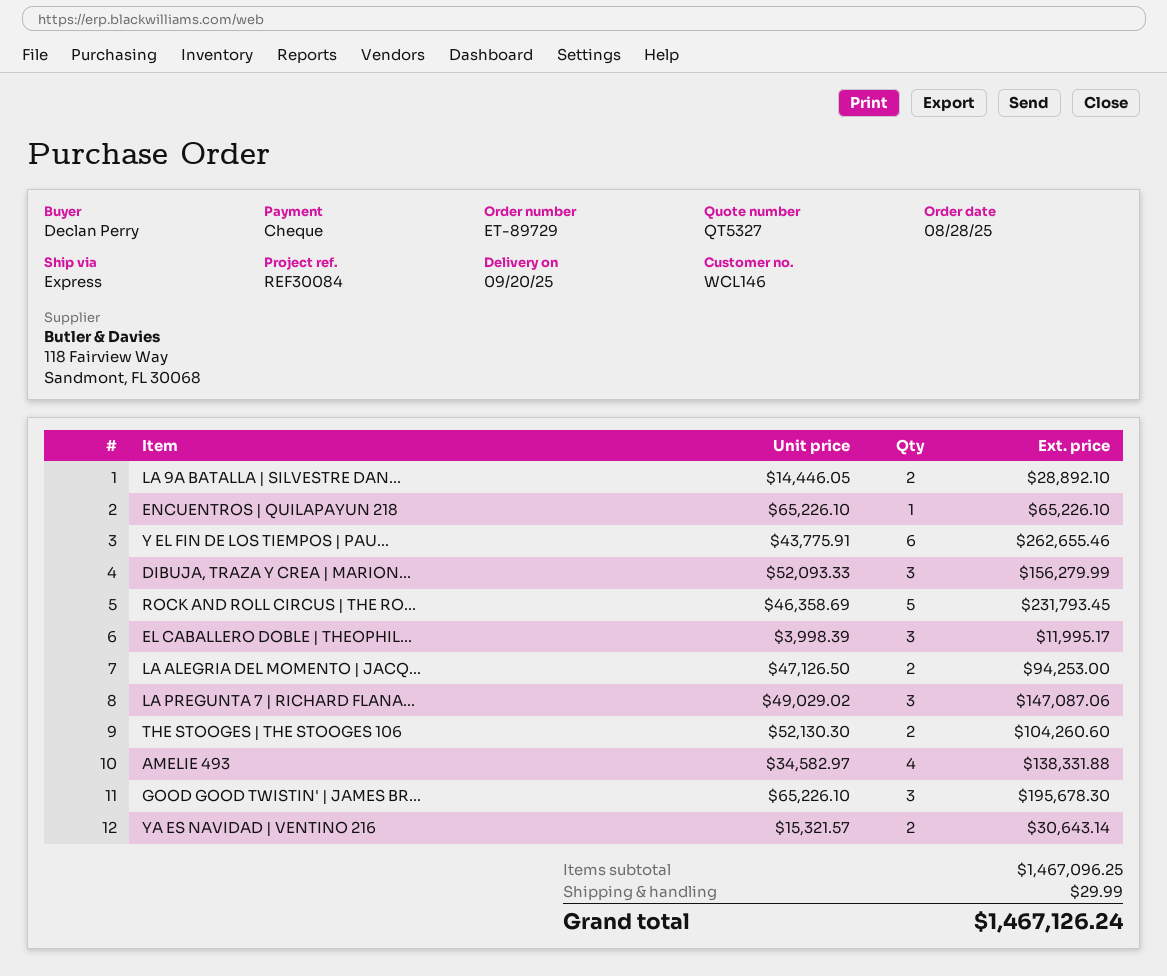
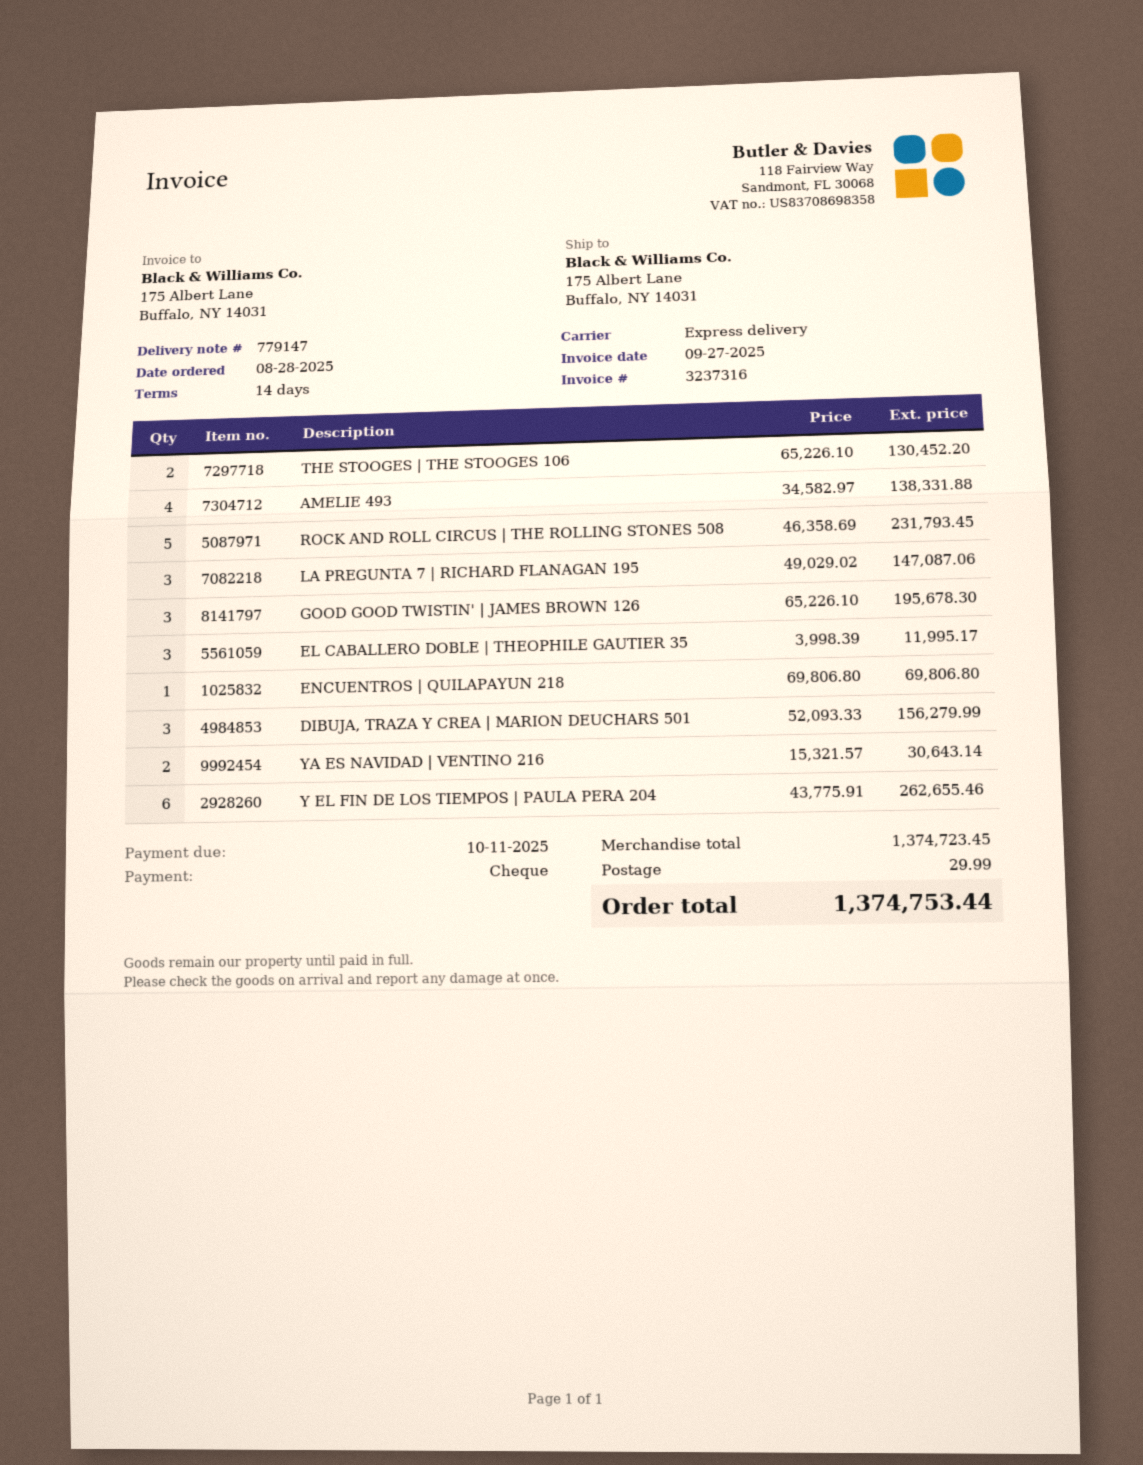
LA 9A BATALLA | SILVESTRE DAN...: 2 x 14446.05 = 28892.10 -> none
ENCUENTROS | QUILAPAYUN 218: 1 x 65226.10 = 65226.10 -> 1 x 69806.80 = 69806.80
LA ALEGRIA DEL MOMENTO | JACQ...: 2 x 47126.50 = 94253.00 -> none
THE STOOGES | THE STOOGES 106: 2 x 52130.30 = 104260.60 -> 2 x 65226.10 = 130452.20
subtotal: 1467096.25 -> 1374723.45
total: 1467126.24 -> 1374753.44

